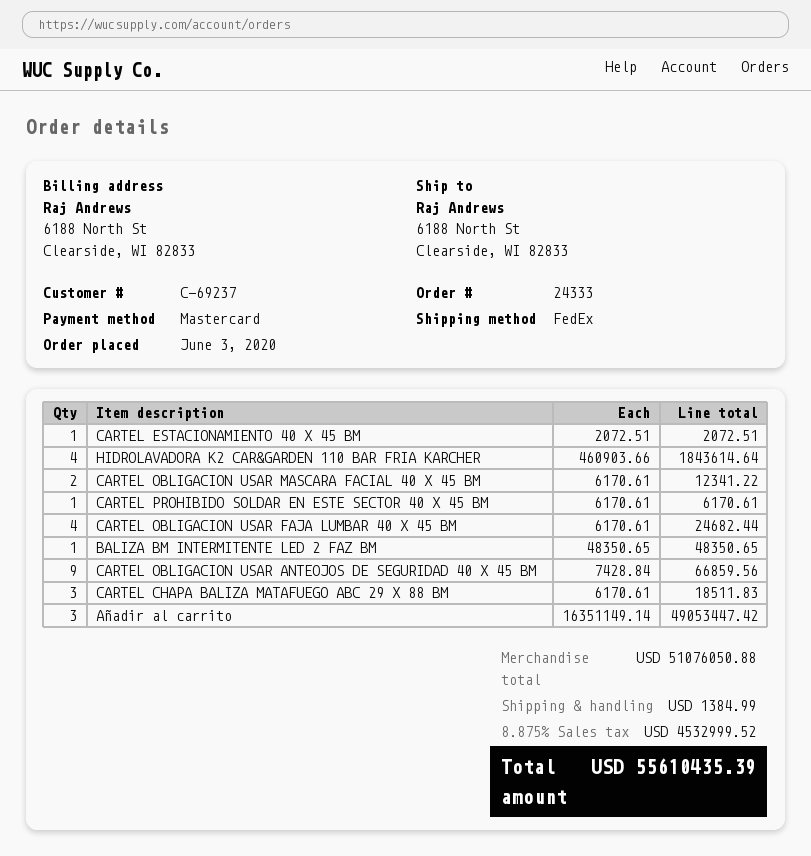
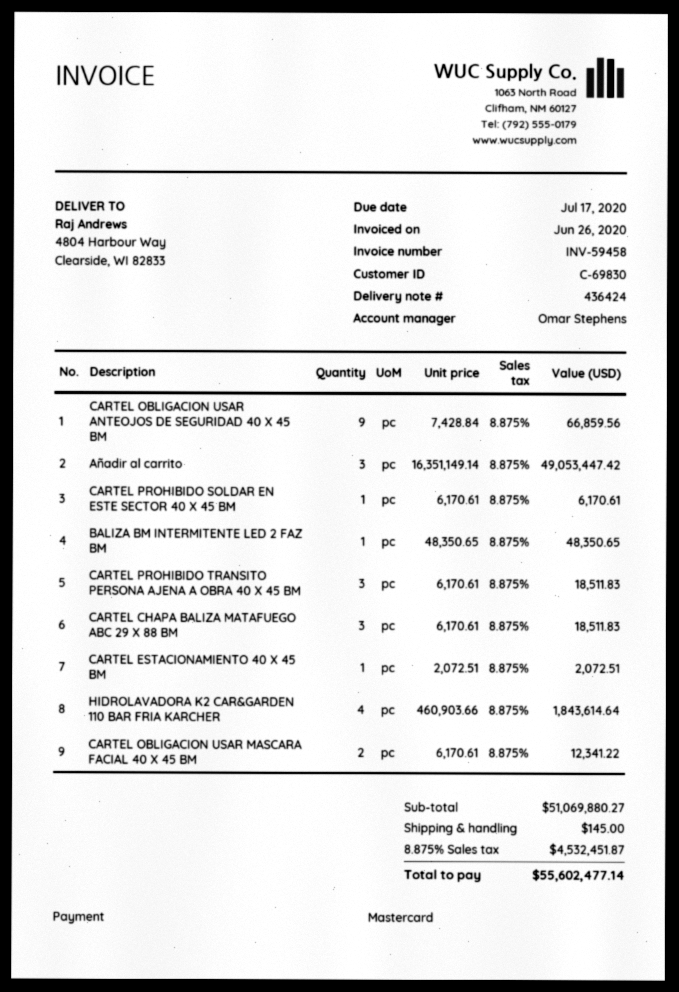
customer number: C-69237 -> C-69830
ship to: 6188 North St, Clearside, WI 82833 -> 4804 Harbour Way, Clearside, WI 82833
CARTEL OBLIGACION USAR FAJA LUMBAR 40 X 45 BM: 4 x 6170.61 = 24682.44 -> none
CARTEL PROHIBIDO TRANSITO PERSONA AJENA A OBRA 40 X 45 BM: none -> 3 x 6170.61 = 18511.83
subtotal: 51076050.88 -> 51069880.27
shipping: 1384.99 -> 145.00
tax: 8.875% = 4532999.52 -> 8.875% = 4532451.87
total: 55610435.39 -> 55602477.14

